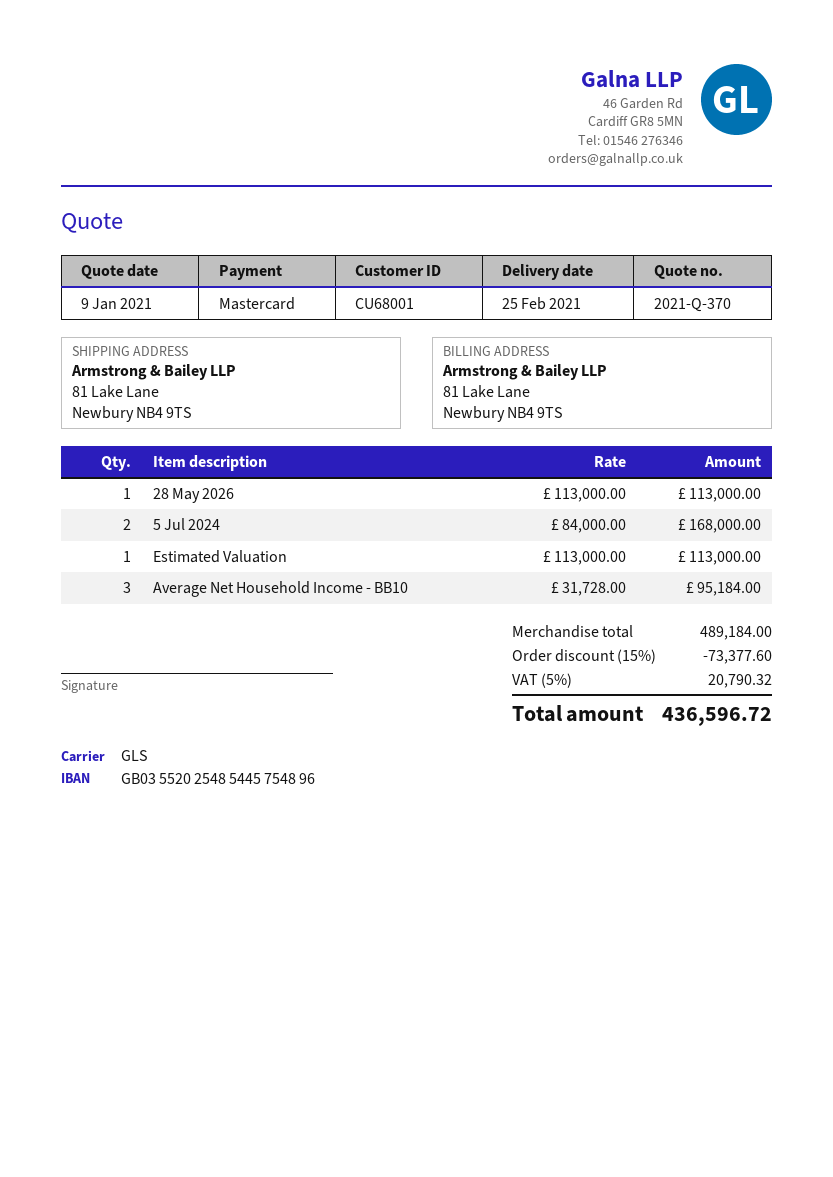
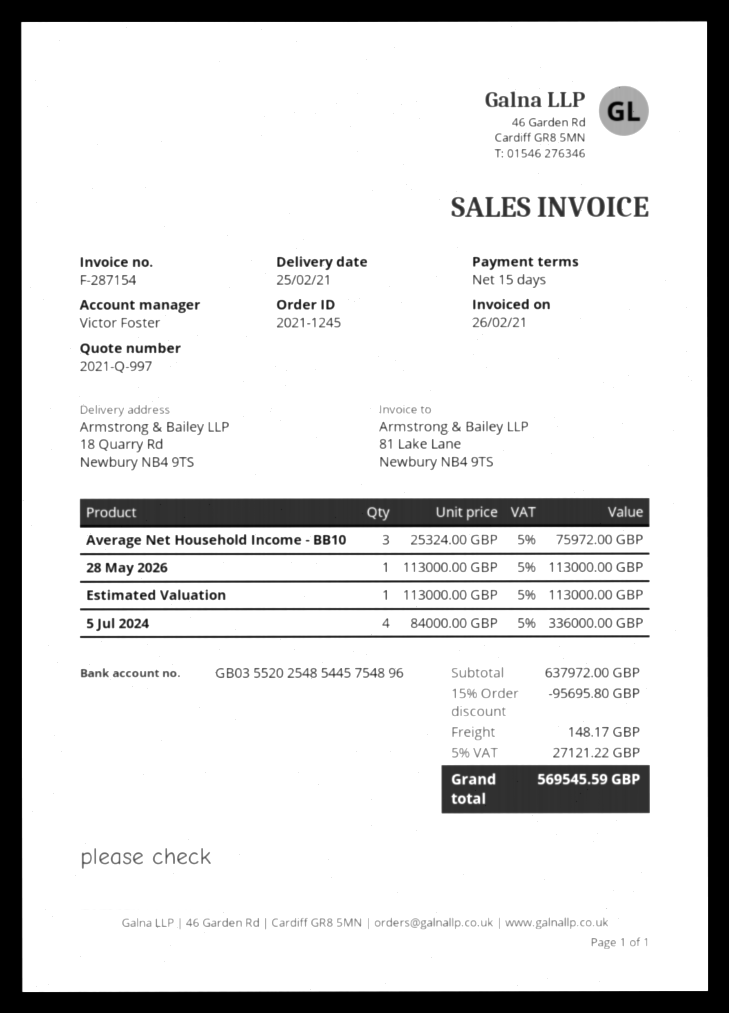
quote number: 2021-Q-370 -> 2021-Q-997
ship to: 81 Lake Lane, Newbury NB4 9TS -> 18 Quarry Rd, Newbury NB4 9TS
5 Jul 2024: 2 x 84000.00 = 168000.00 -> 4 x 84000.00 = 336000.00
Average Net Household Income - BB10: 3 x 31728.00 = 95184.00 -> 3 x 25324.00 = 75972.00
subtotal: 489184.00 -> 637972.00
discount: 15% = 73377.60 -> 15% = 95695.80
shipping: none -> 148.17
tax: 5% = 20790.32 -> 5% = 27121.22
total: 436596.72 -> 569545.59

